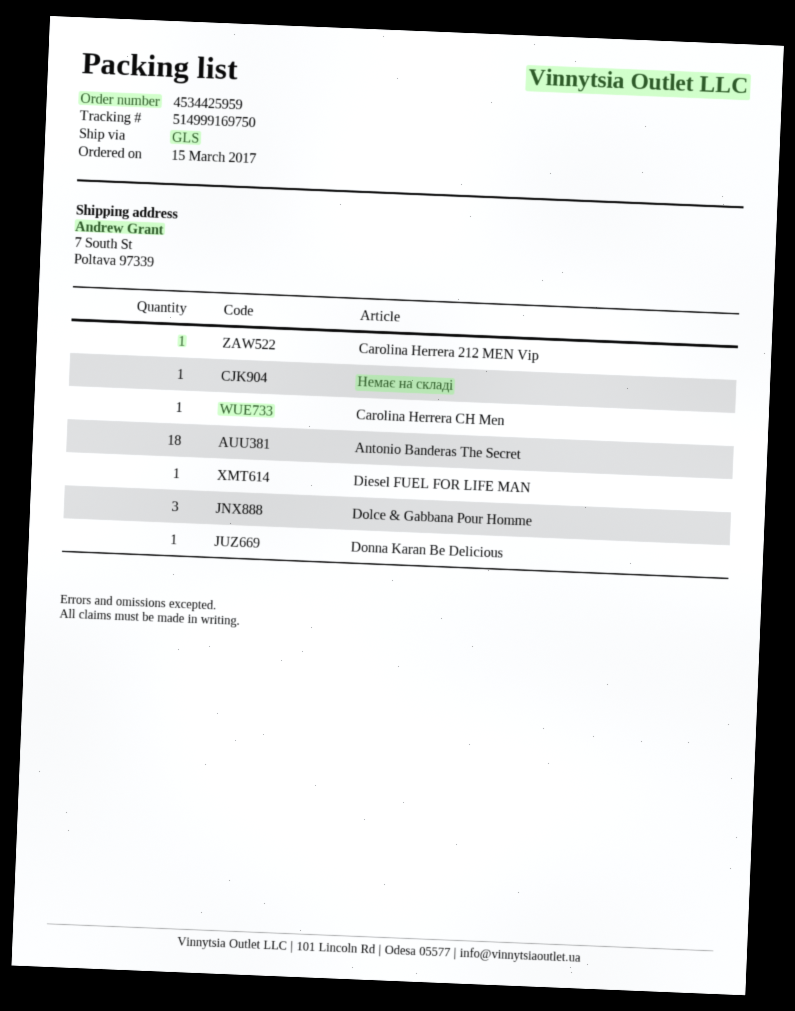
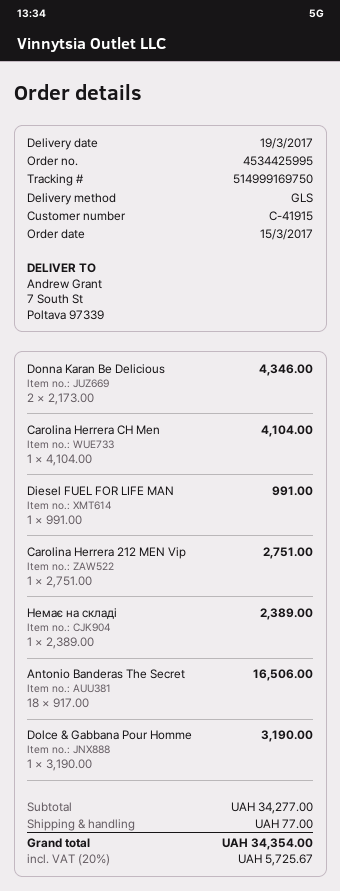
order number: 4534425959 -> 4534425995
Dolce & Gabbana Pour Homme: 3 -> 1
Donna Karan Be Delicious: 1 -> 2

